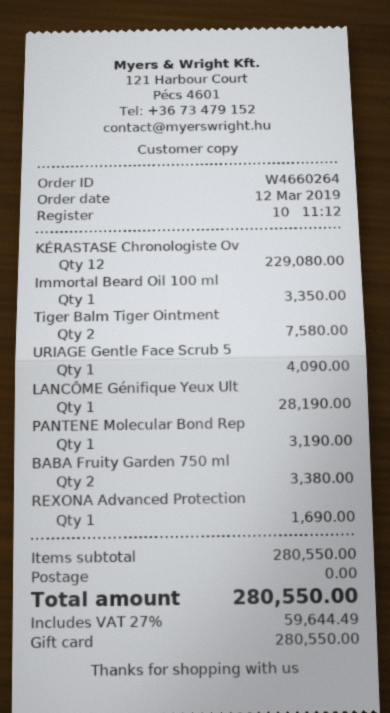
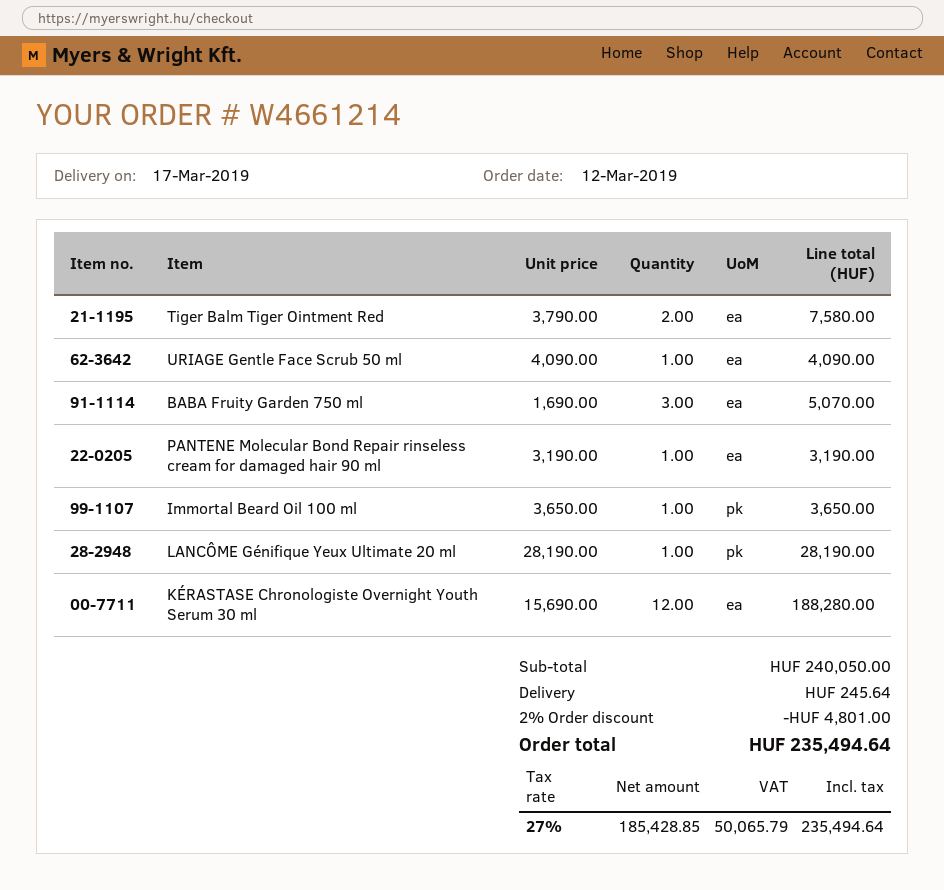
order number: W4660264 -> W4661214
KÉRASTASE Chronologiste Ov: 12 for 229080.00 -> 12 for 188280.00
Immortal Beard Oil 100 ml: 1 for 3350.00 -> 1 for 3650.00
BABA Fruity Garden 750 ml: 2 for 3380.00 -> 3 for 5070.00
REXONA Advanced Protection: 1 for 1690.00 -> none
subtotal: 280550.00 -> 240050.00
discount: none -> 2% = 4801.00
shipping: 0.00 -> 245.64
tax: 27% = 59644.49 -> 27% = 50065.79
total: 280550.00 -> 235494.64

